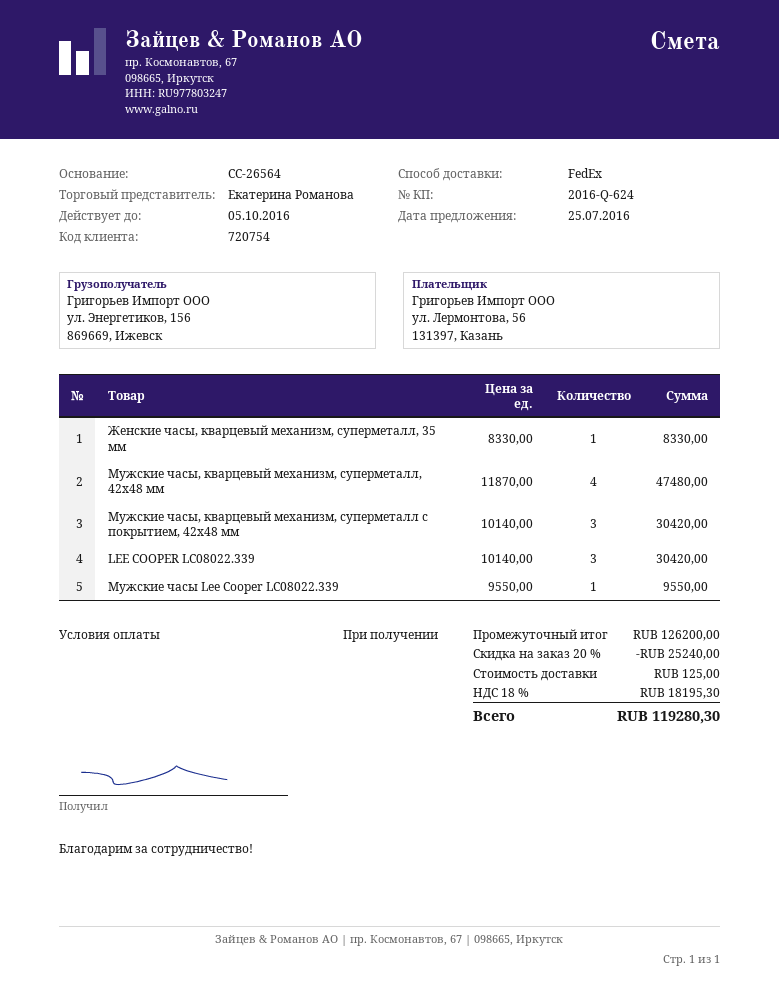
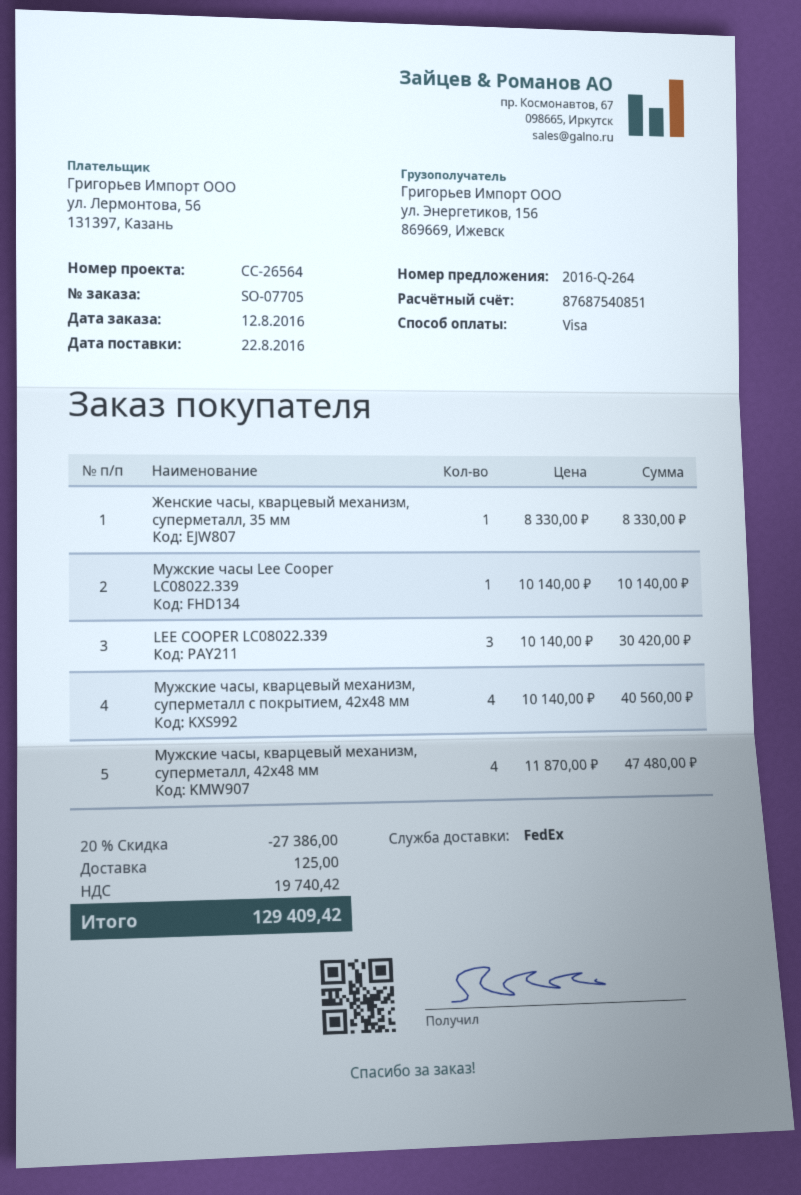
quote number: 2016-Q-624 -> 2016-Q-264
Мужские часы, кварцевый механизм, суперметалл с покрытием, 42х48 мм: 3 x 10140.00 = 30420.00 -> 4 x 10140.00 = 40560.00
Мужские часы Lee Cooper LC08022.339: 1 x 9550.00 = 9550.00 -> 1 x 10140.00 = 10140.00
discount: 20% = 25240.00 -> 20% = 27386.00
tax: 18195.30 -> 19740.42
total: 119280.30 -> 129409.42

